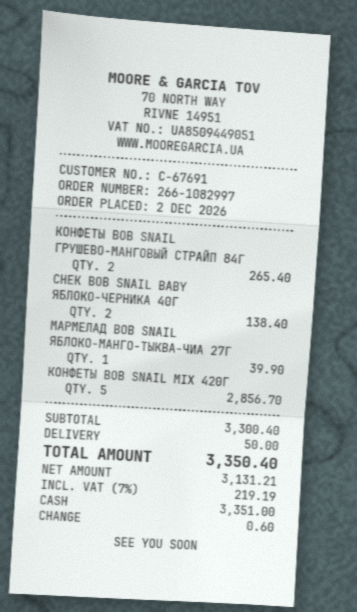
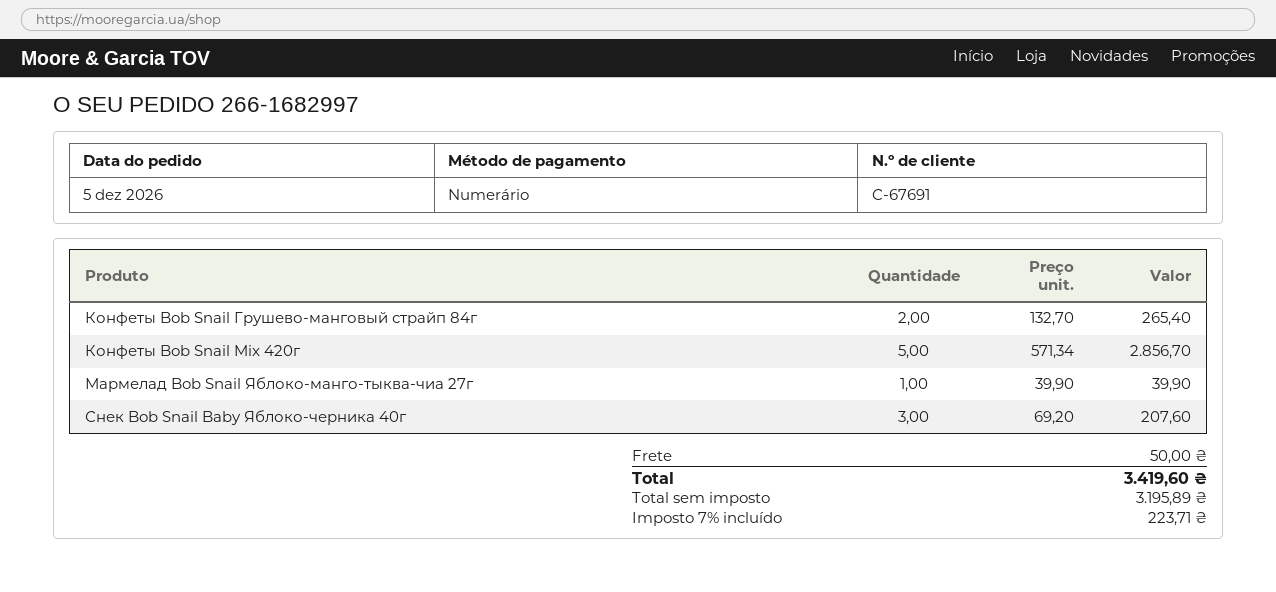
order number: 266-1082997 -> 266-1682997
order date: 2026-12-02 -> 2026-12-05
СНЕК BOB SNAIL BABY ЯБЛОКО-ЧЕРНИКА 40Г: 2 for 138.40 -> 3 for 207.60
net: 3131.21 -> 3195.89
tax: 7% = 219.19 -> 7% = 223.71
total: 3350.40 -> 3419.60

